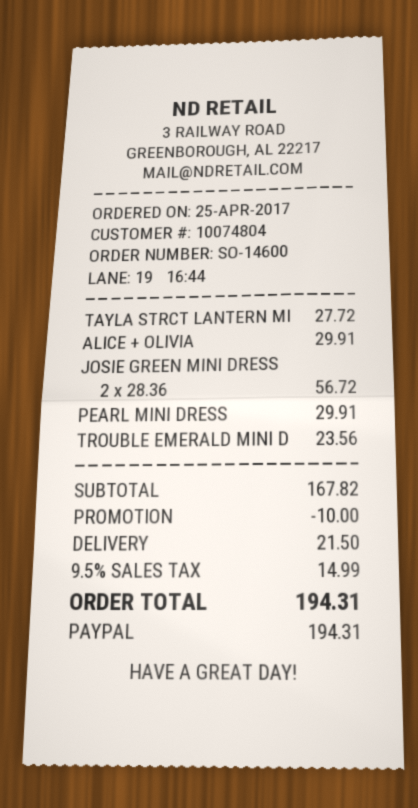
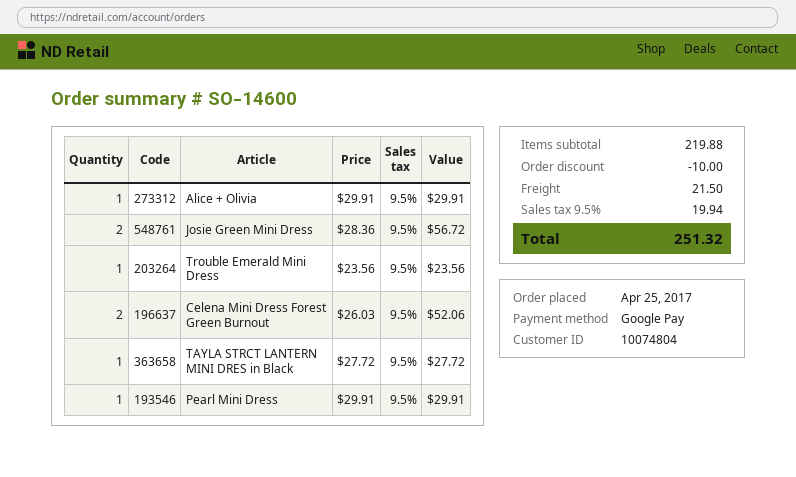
payment method: PayPal -> Google Pay
Celena Mini Dress Forest Green Burnout: none -> 2 x 26.03 = 52.06
subtotal: 167.82 -> 219.88
tax: 9.5% = 14.99 -> 9.5% = 19.94
total: 194.31 -> 251.32

